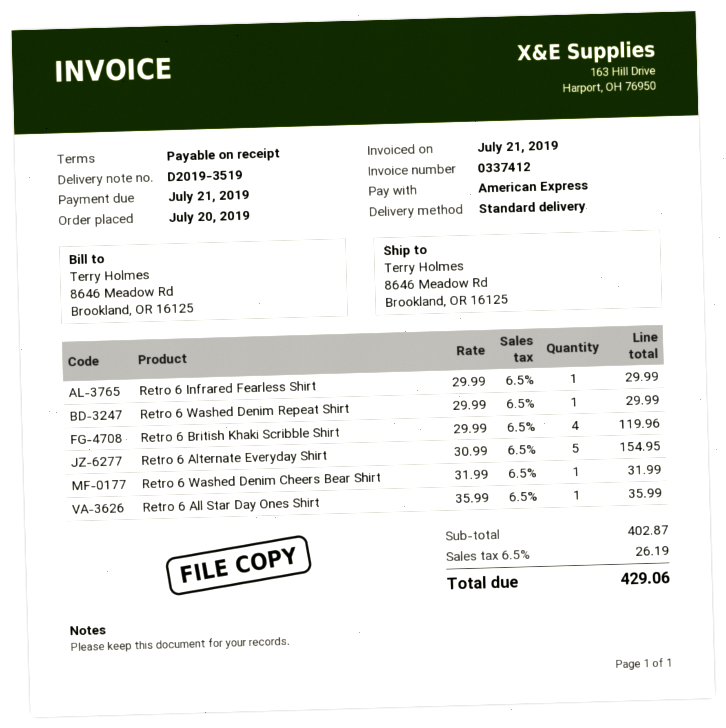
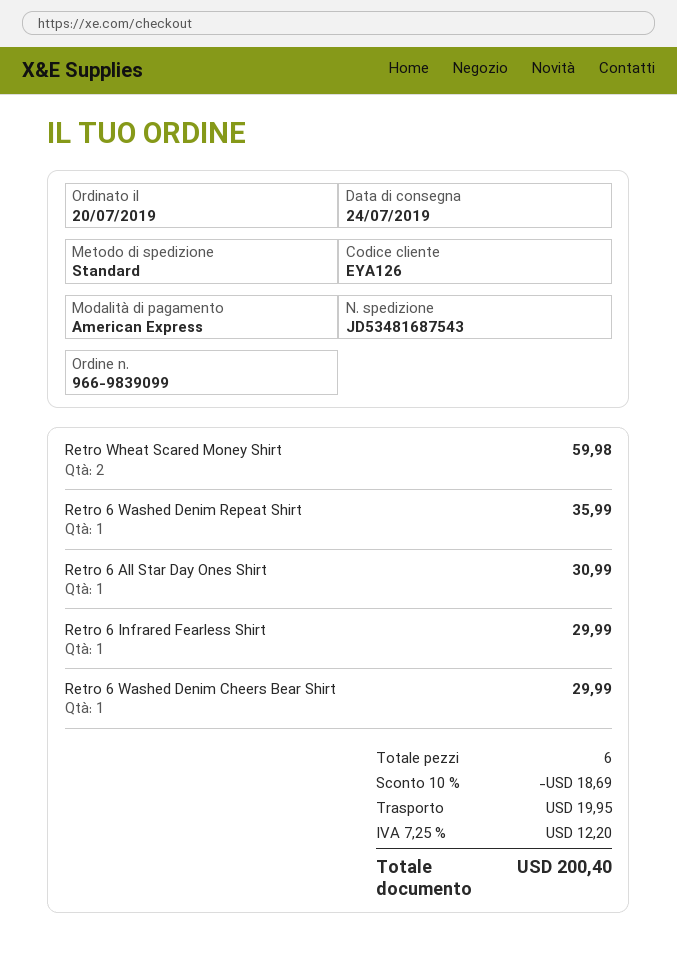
Retro 6 Washed Denim Repeat Shirt: 1 for 29.99 -> 1 for 35.99
Retro 6 British Khaki Scribble Shirt: 4 for 119.96 -> none
Retro 6 Alternate Everyday Shirt: 5 for 154.95 -> none
Retro 6 Washed Denim Cheers Bear Shirt: 1 for 31.99 -> 1 for 29.99
Retro 6 All Star Day Ones Shirt: 1 for 35.99 -> 1 for 30.99
Retro Wheat Scared Money Shirt: none -> 2 for 59.98
discount: none -> 10% = 18.69
shipping: none -> 19.95
tax: 6.5% = 26.19 -> 7.25% = 12.20
total: 429.06 -> 200.40

